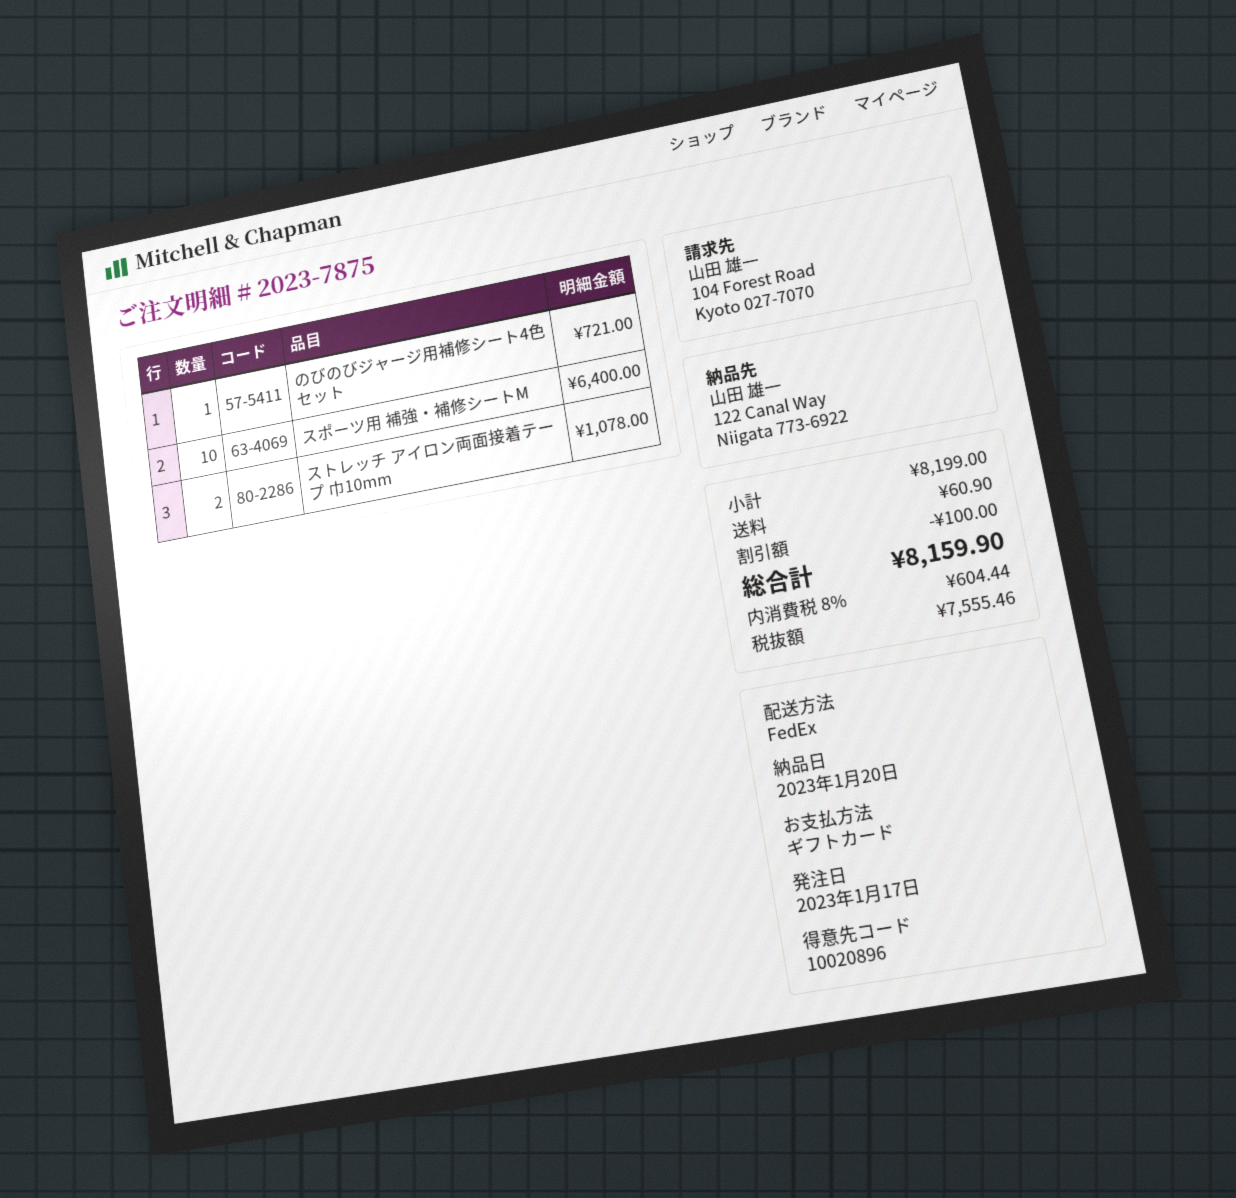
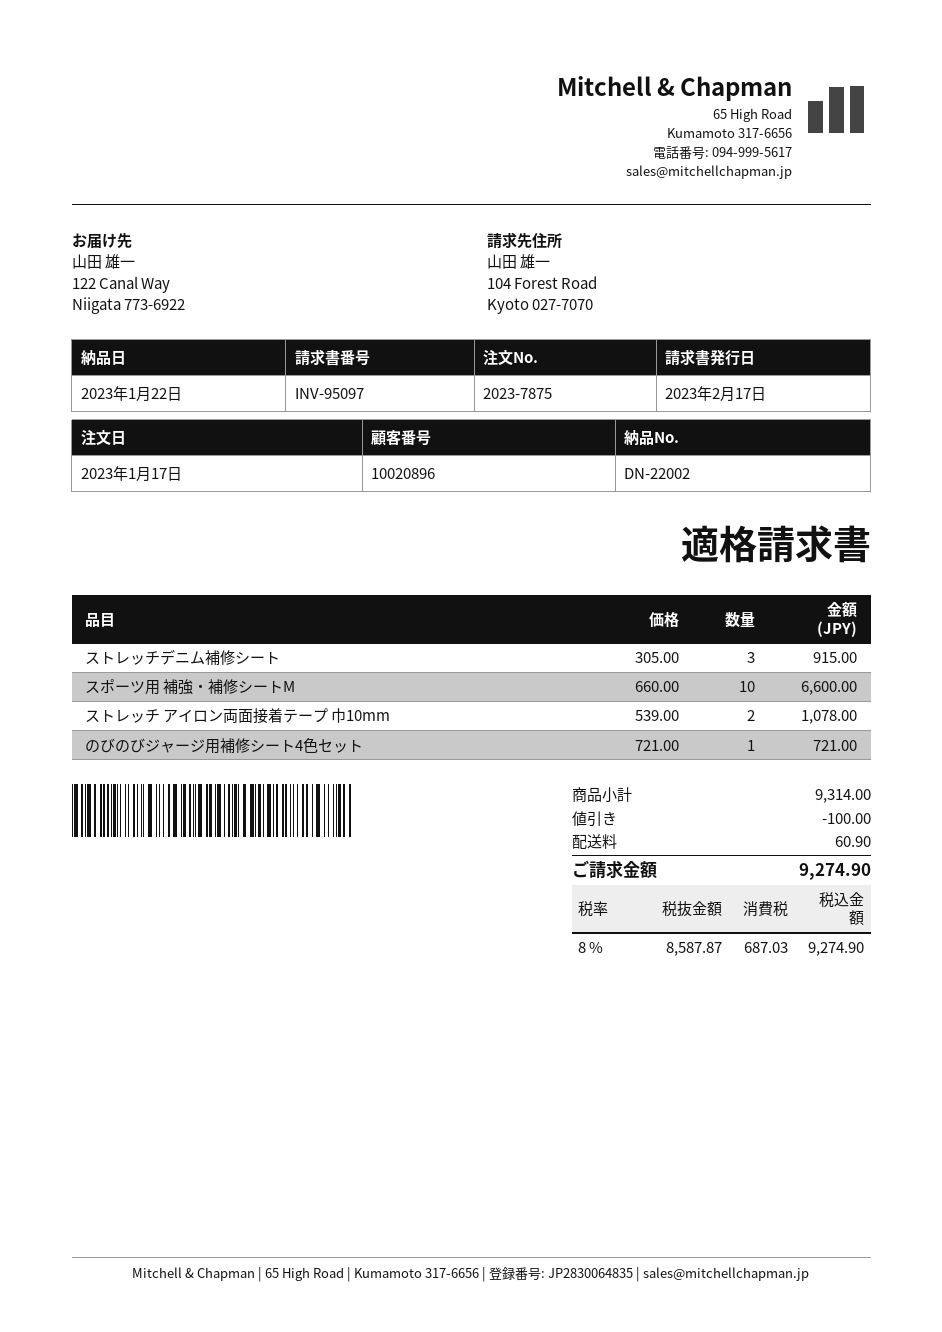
delivery date: 2023-01-20 -> 2023-01-22
スポーツ用 補強・補修シートM: 10 for 6400.00 -> 10 for 6600.00
ストレッチデニム補修シート: none -> 3 for 915.00
subtotal: 8199.00 -> 9314.00
net: 7555.46 -> 8587.87
tax: 8% = 604.44 -> 8% = 687.03
total: 8159.90 -> 9274.90

